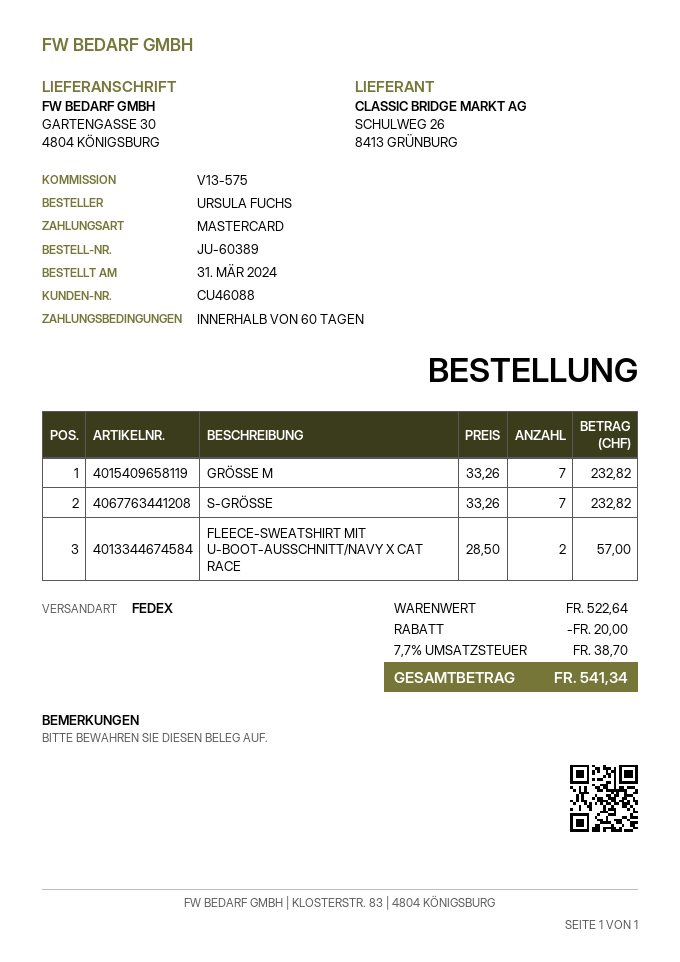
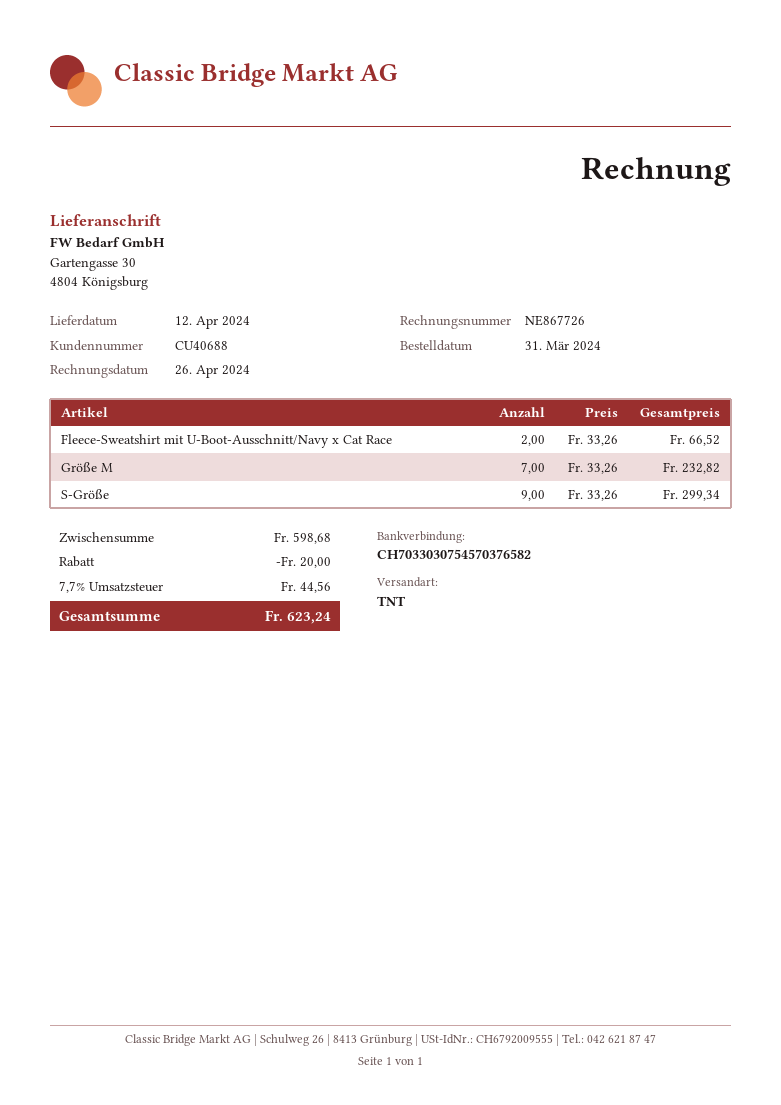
customer number: CU46088 -> CU40688
shipping method: FedEx -> TNT
S-GRÖSSE: 7 x 33.26 = 232.82 -> 9 x 33.26 = 299.34
FLEECE-SWEATSHIRT MIT U-BOOT-AUSSCHNITT/NAVY X CAT RACE: 2 x 28.50 = 57.00 -> 2 x 33.26 = 66.52
subtotal: 522.64 -> 598.68
tax: 7.7% = 38.70 -> 7.7% = 44.56
total: 541.34 -> 623.24

